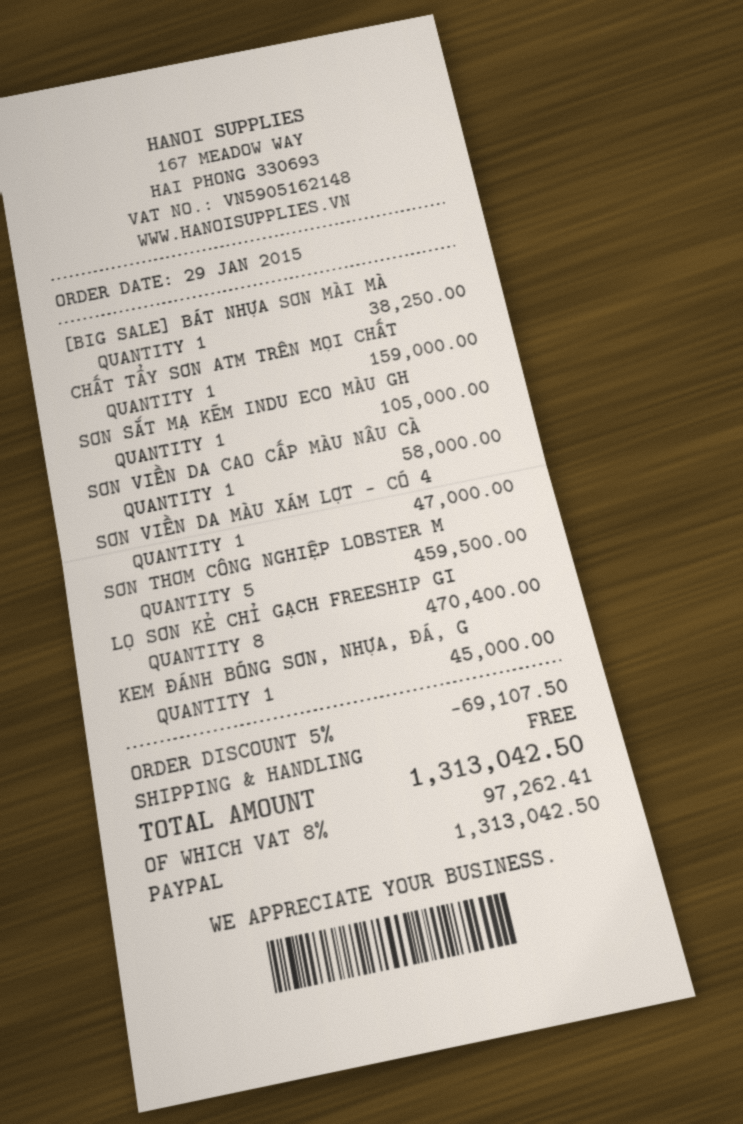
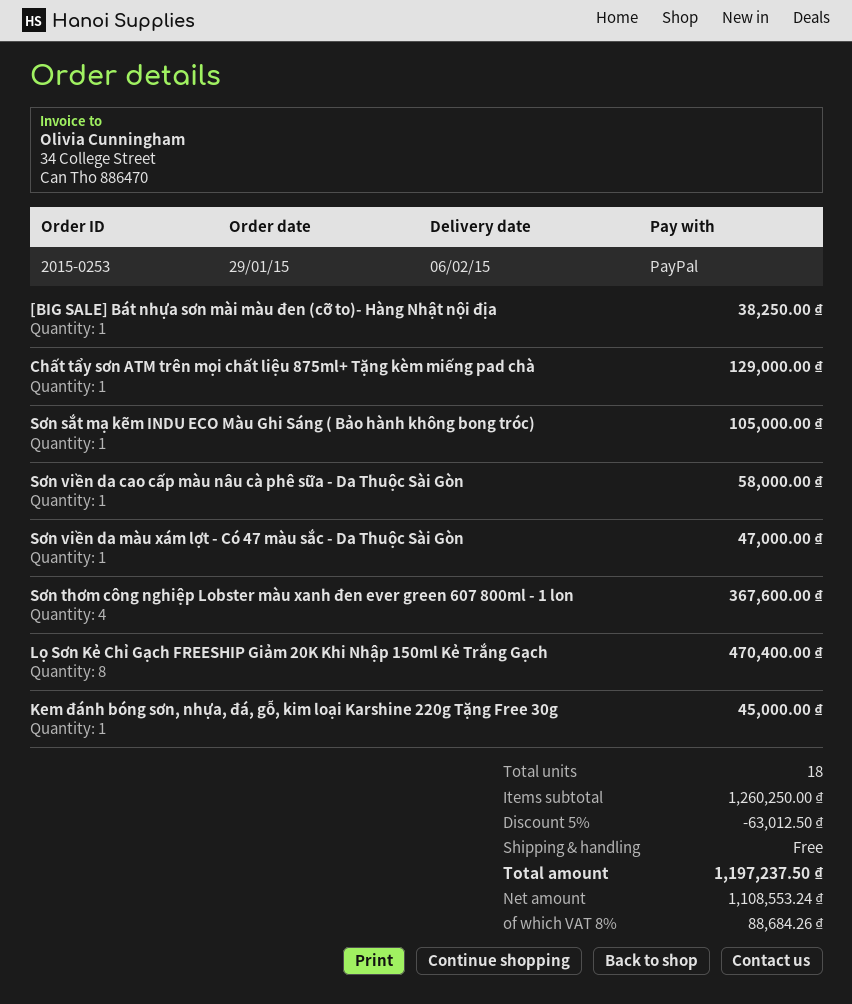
CHẤT TẨY SƠN ATM TRÊN MỌI CHẤT: 1 for 159000.00 -> 1 for 129000.00
SƠN THƠM CÔNG NGHIỆP LOBSTER M: 5 for 459500.00 -> 4 for 367600.00
discount: 5% = 69107.50 -> 5% = 63012.50
tax: 8% = 97262.41 -> 8% = 88684.26
total: 1313042.50 -> 1197237.50

